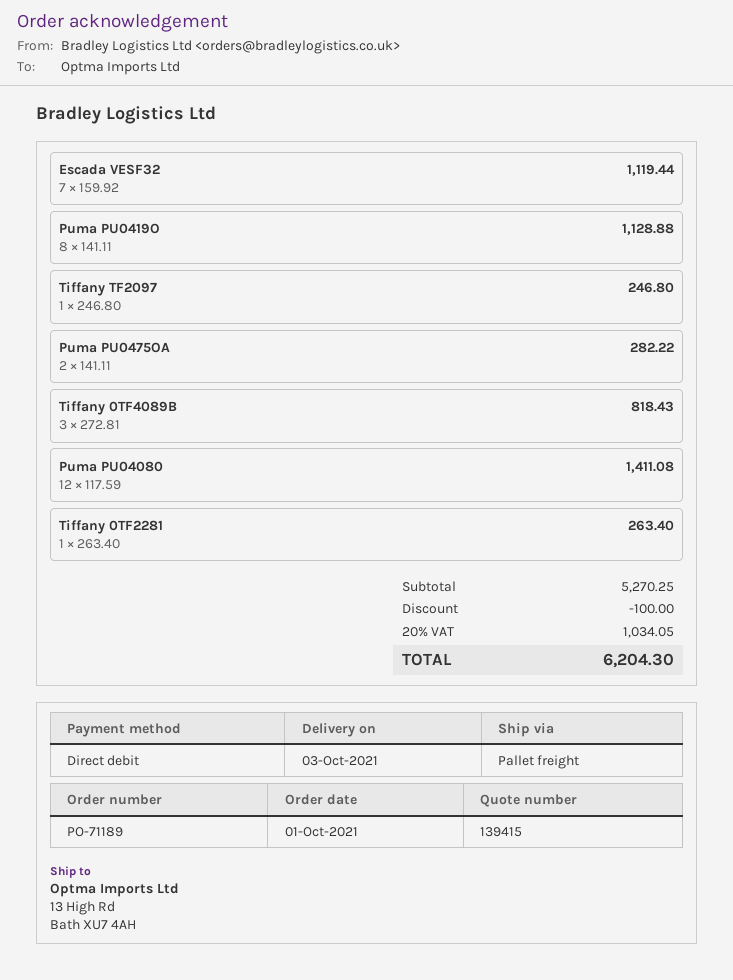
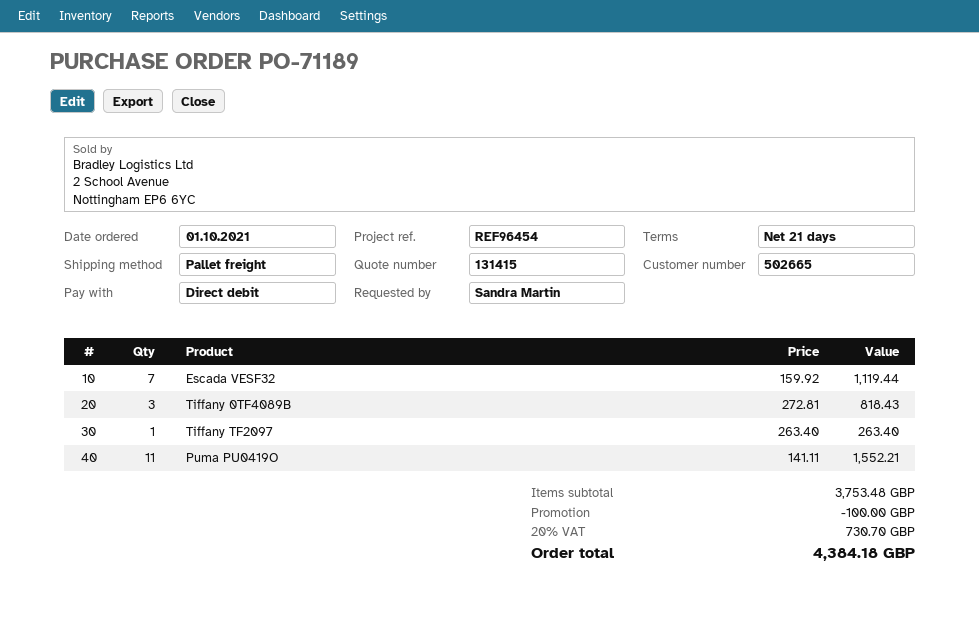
quote number: 139415 -> 131415
Puma PU0419O: 8 x 141.11 = 1128.88 -> 11 x 141.11 = 1552.21
Tiffany TF2097: 1 x 246.80 = 246.80 -> 1 x 263.40 = 263.40
Puma PU0475OA: 2 x 141.11 = 282.22 -> none
Puma PU04080: 12 x 117.59 = 1411.08 -> none
Tiffany 0TF2281: 1 x 263.40 = 263.40 -> none
subtotal: 5270.25 -> 3753.48
tax: 20% = 1034.05 -> 20% = 730.70
total: 6204.30 -> 4384.18

